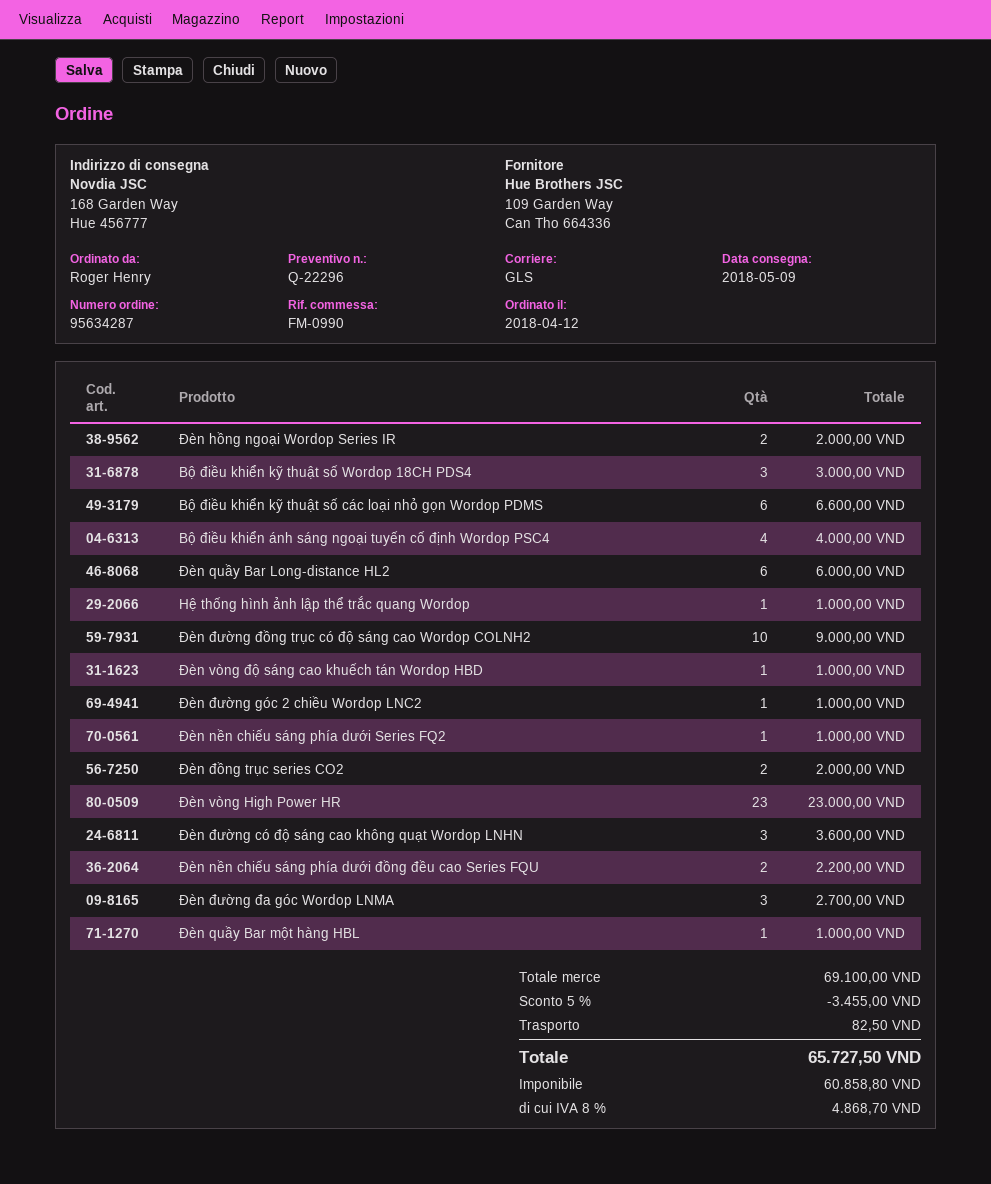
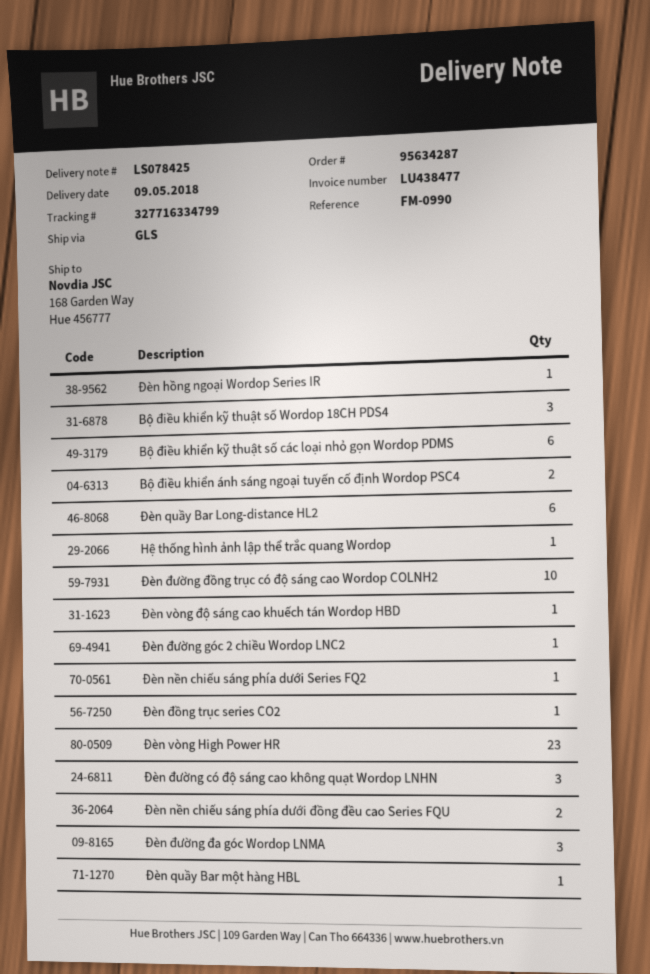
Đèn hồng ngoại Wordop Series IR: 2 -> 1
Bộ điều khiển ánh sáng ngoại tuyến cố định Wordop PSC4: 4 -> 2
Đèn đồng trục series CO2: 2 -> 1

